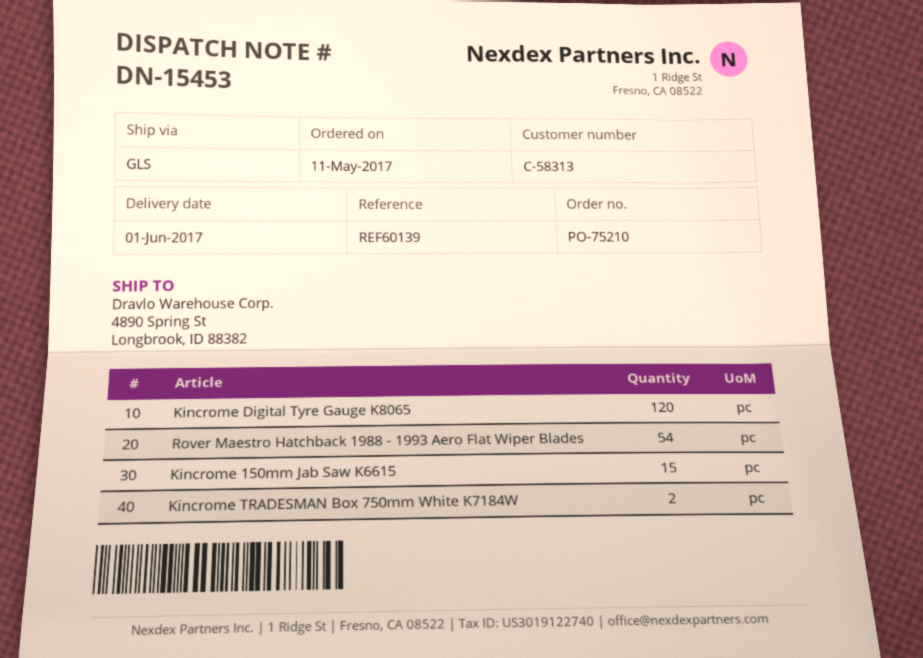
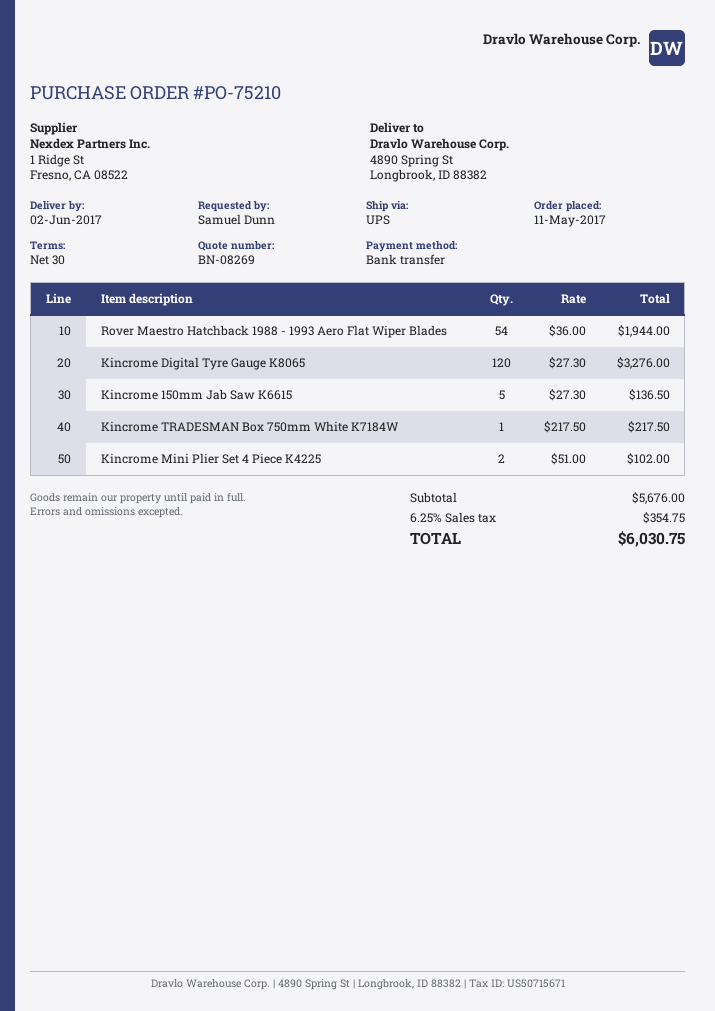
delivery date: 2017-06-01 -> 2017-06-02
shipping method: GLS -> UPS
Kincrome 150mm Jab Saw K6615: 15 -> 5
Kincrome TRADESMAN Box 750mm White K7184W: 2 -> 1
Kincrome Mini Plier Set 4 Piece K4225: none -> 2

